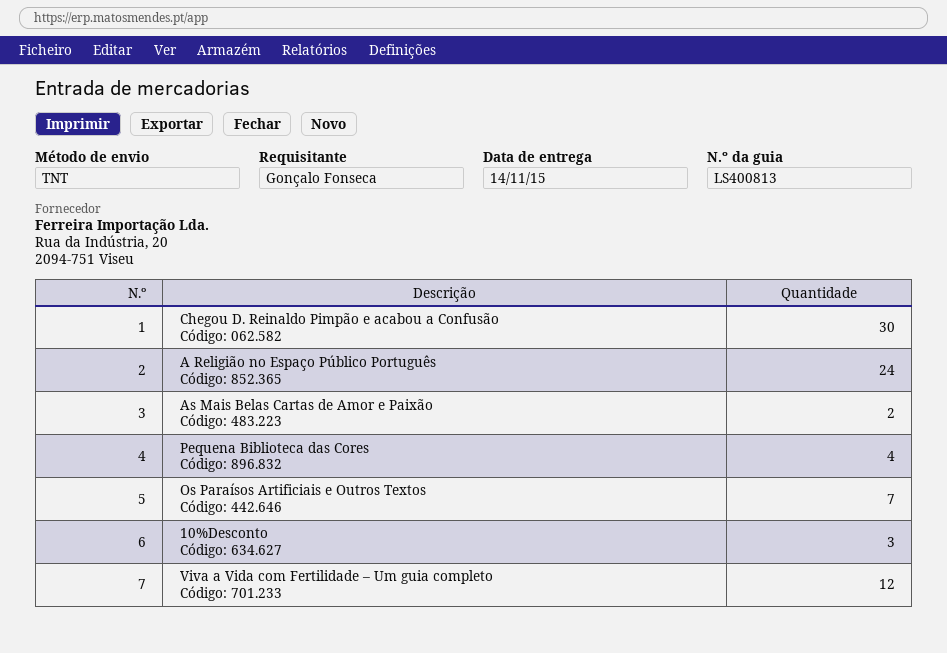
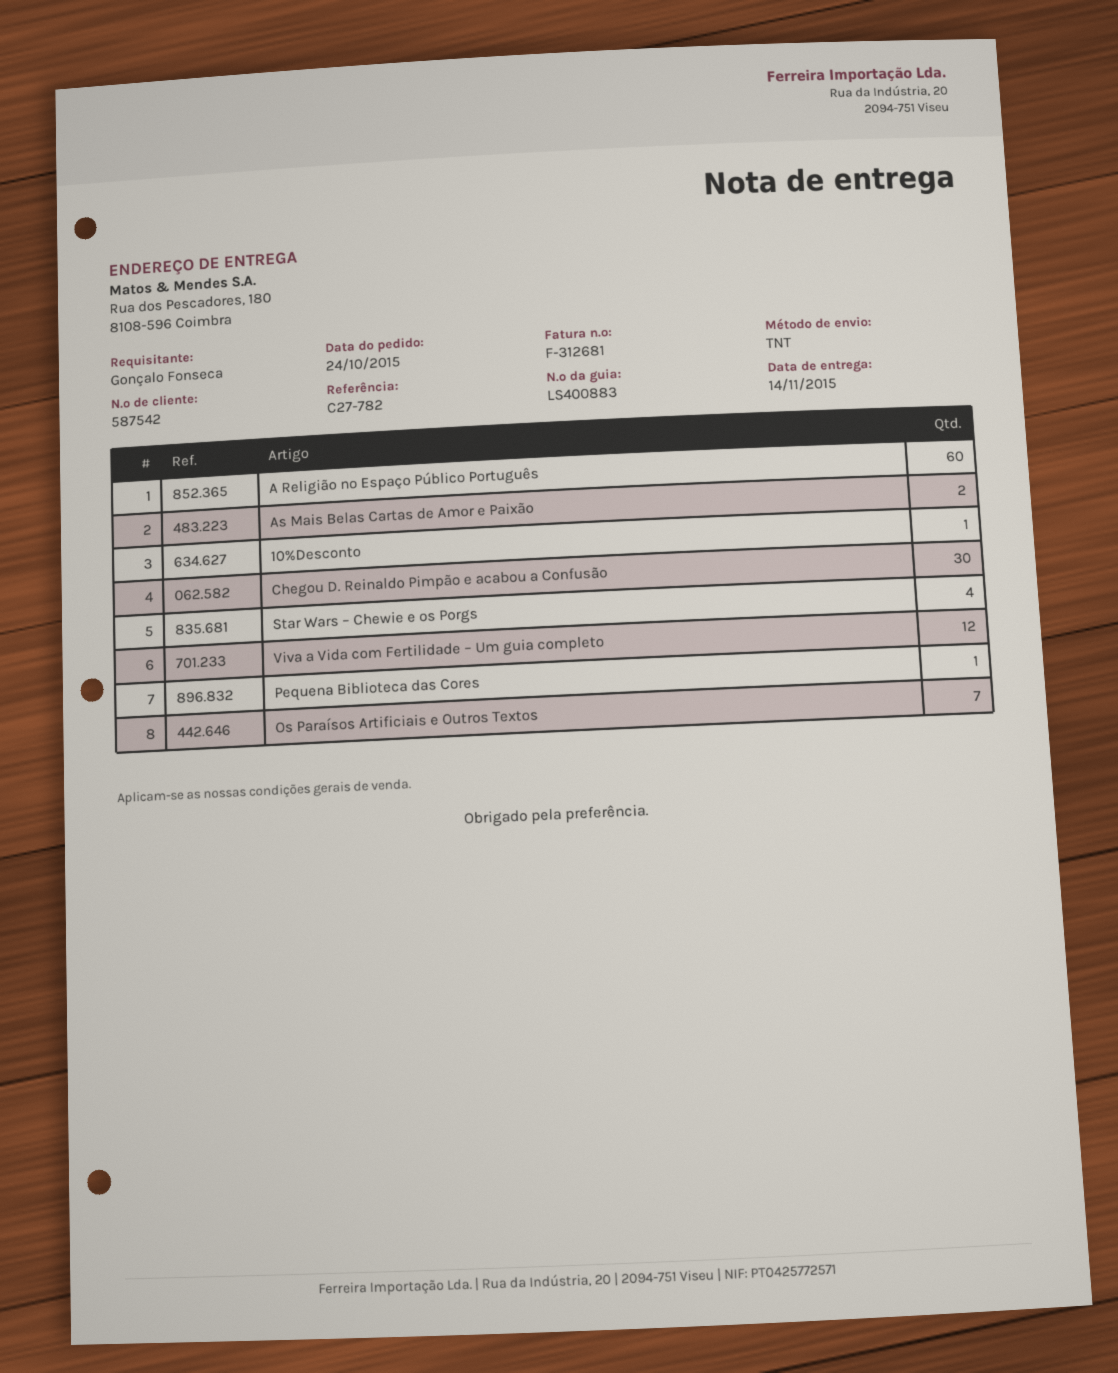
delivery note number: LS400813 -> LS400883
A Religião no Espaço Público Português: 24 -> 60
Pequena Biblioteca das Cores: 4 -> 1
10%Desconto: 3 -> 1
Star Wars – Chewie e os Porgs: none -> 4

